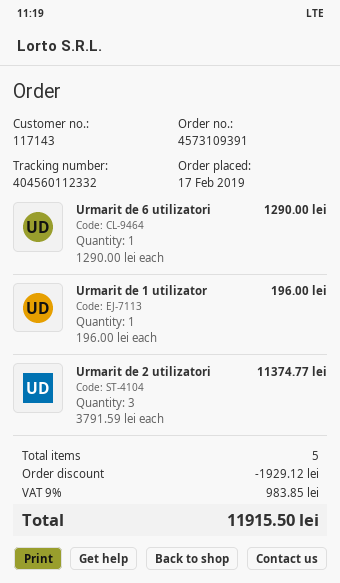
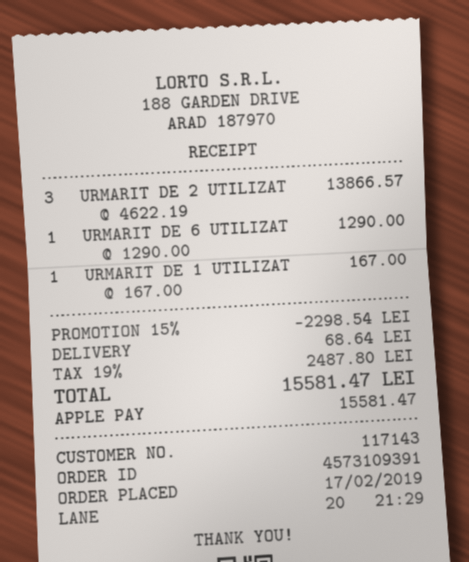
Urmarit de 1 utilizator: 1 x 196.00 = 196.00 -> 1 x 167.00 = 167.00
Urmarit de 2 utilizatori: 3 x 3791.59 = 11374.77 -> 3 x 4622.19 = 13866.57
discount: 1929.12 -> 2298.54
shipping: none -> 68.64
tax: 9% = 983.85 -> 19% = 2487.80
total: 11915.50 -> 15581.47

